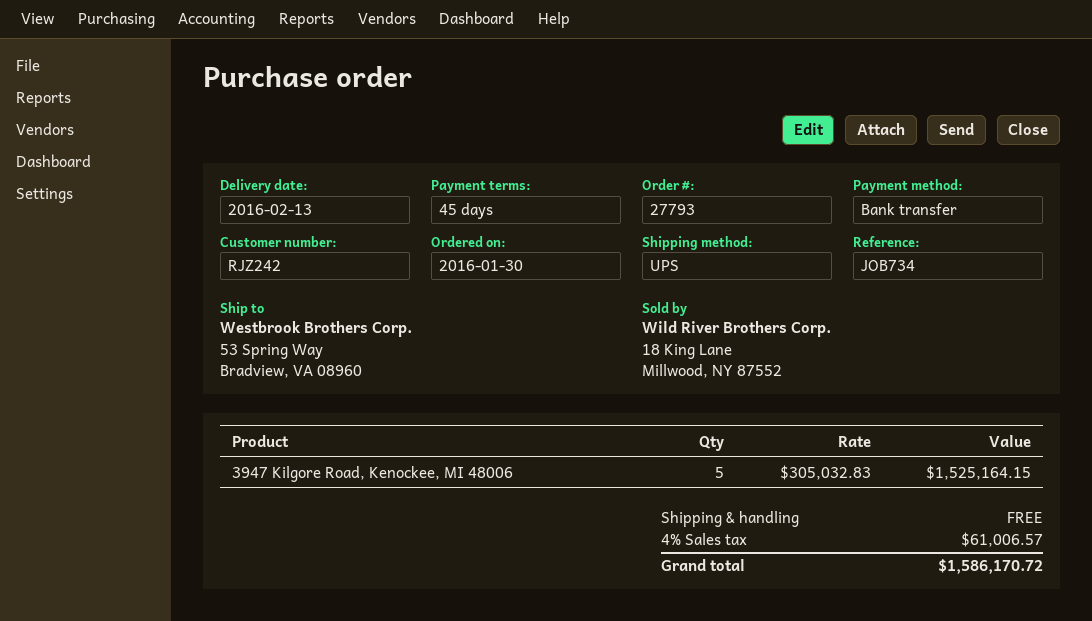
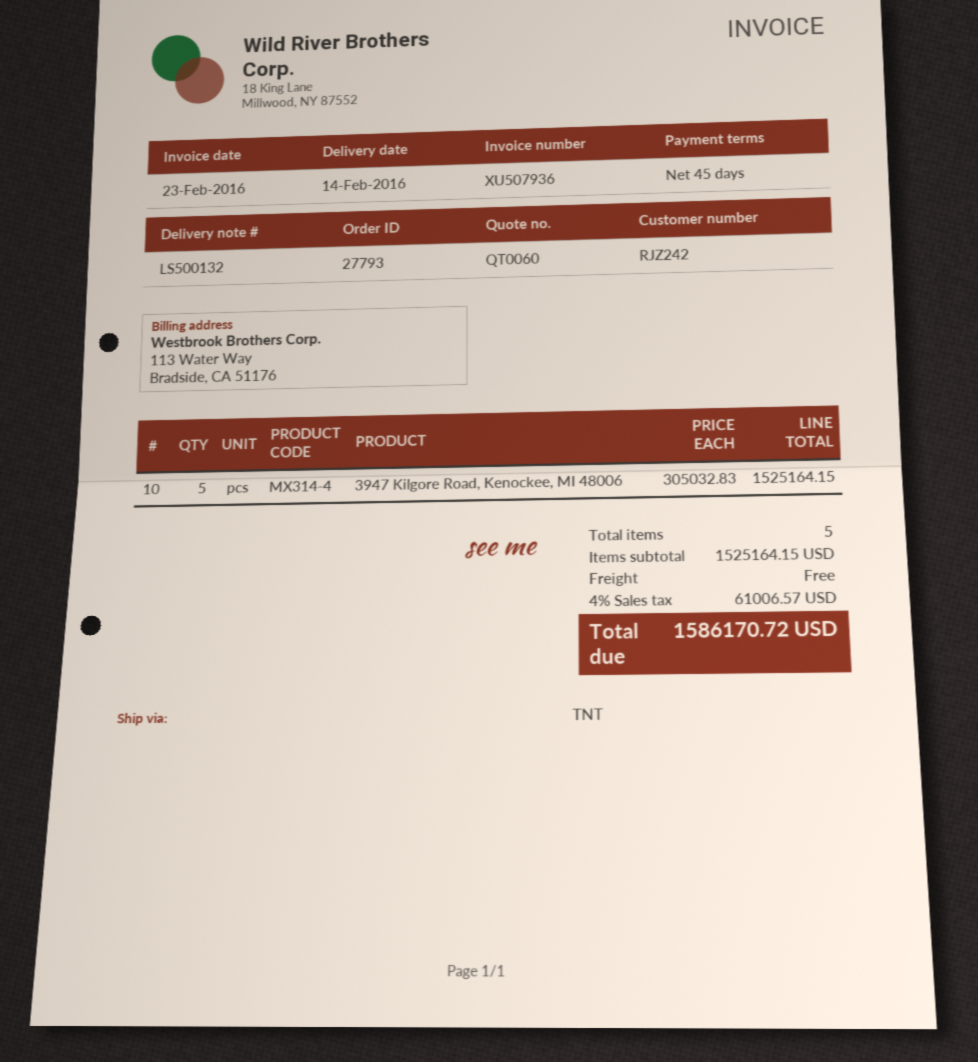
delivery date: 2016-02-13 -> 2016-02-14
shipping method: UPS -> TNT

